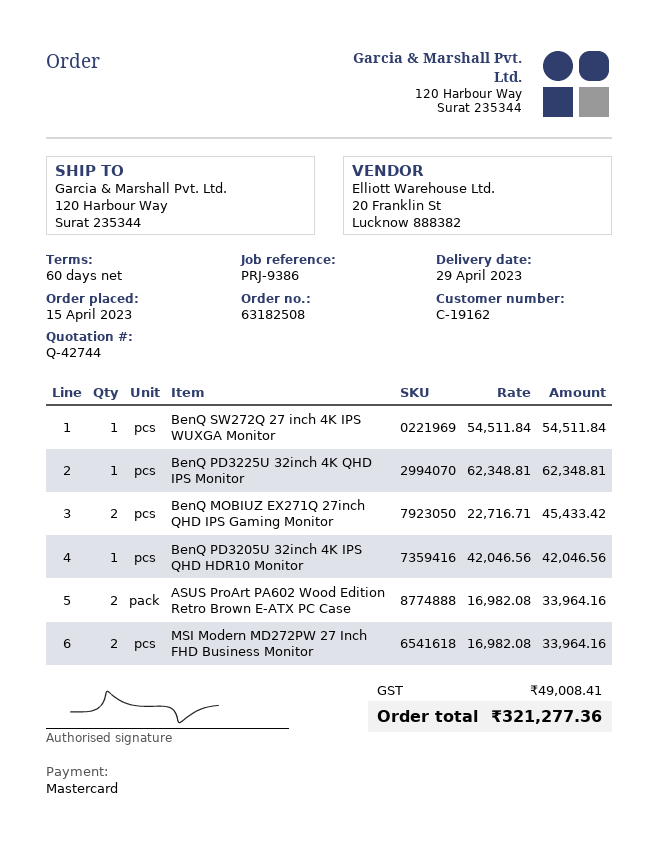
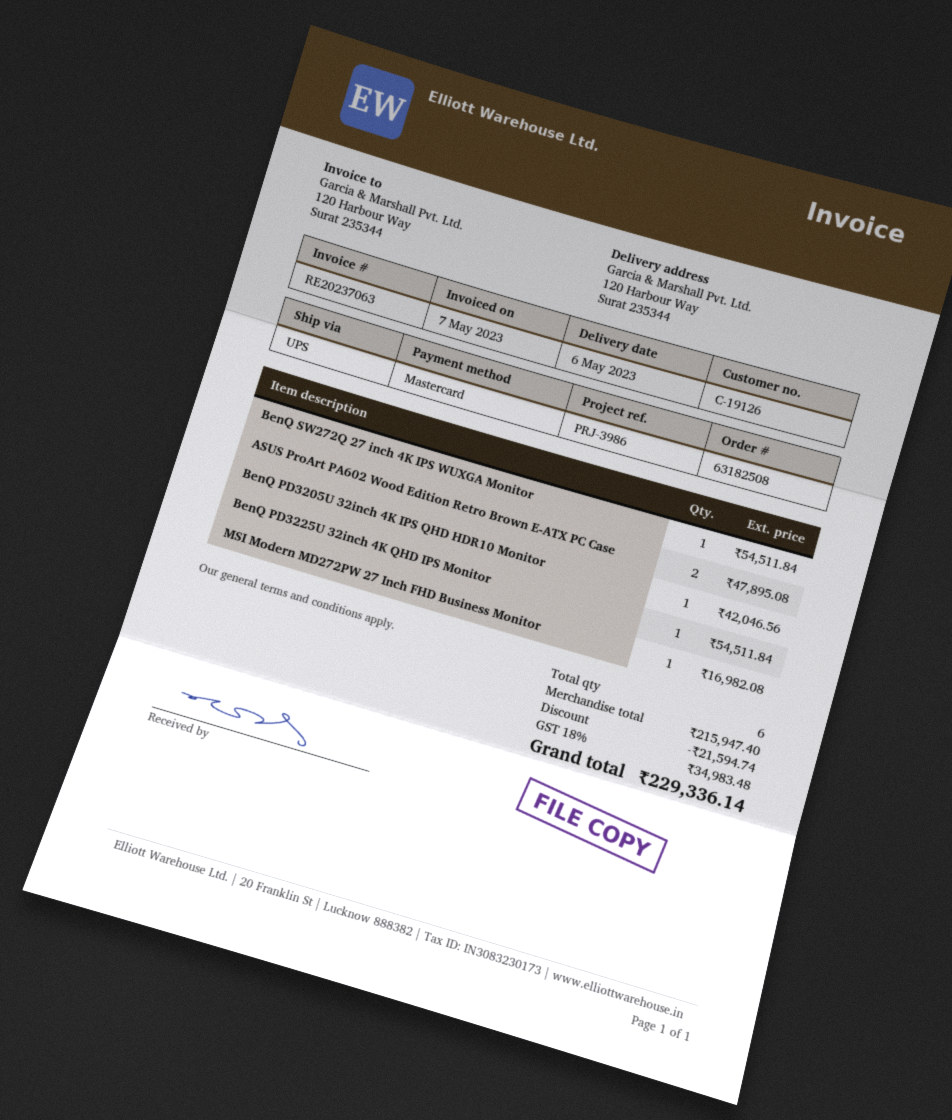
delivery date: 2023-04-29 -> 2023-05-06
customer number: C-19162 -> C-19126
reference: PRJ-9386 -> PRJ-3986
BenQ PD3225U 32inch 4K QHD IPS Monitor: 1 for 62348.81 -> 1 for 54511.84
BenQ MOBIUZ EX271Q 27inch QHD IPS Gaming Monitor: 2 for 45433.42 -> none
ASUS ProArt PA602 Wood Edition Retro Brown E-ATX PC Case: 2 for 33964.16 -> 2 for 47895.08
MSI Modern MD272PW 27 Inch FHD Business Monitor: 2 for 33964.16 -> 1 for 16982.08
discount: none -> 21594.74
tax: 49008.41 -> 34983.48
total: 321277.36 -> 229336.14

